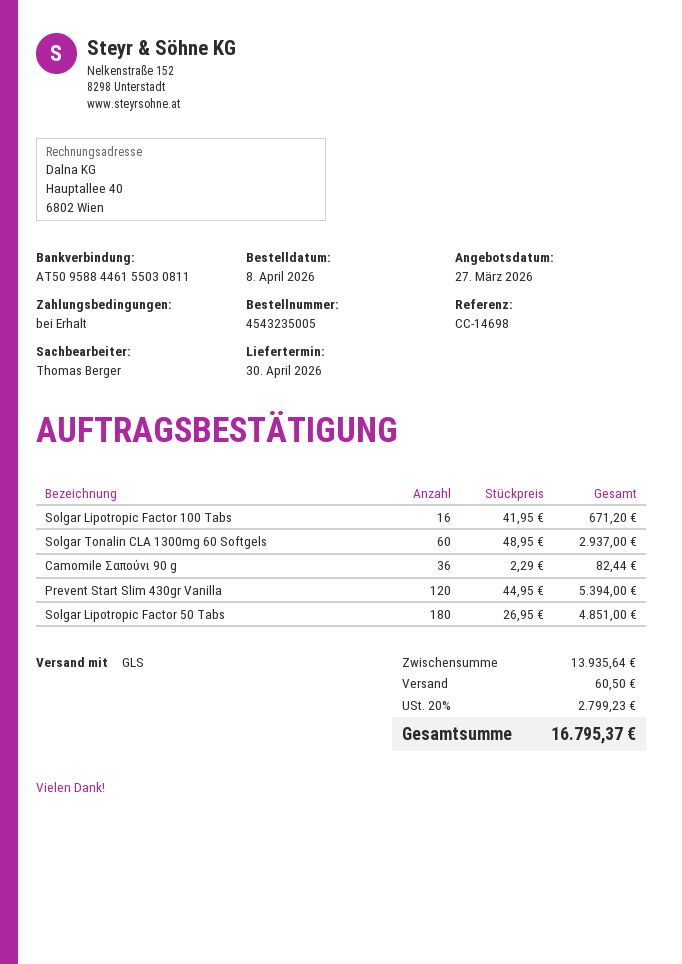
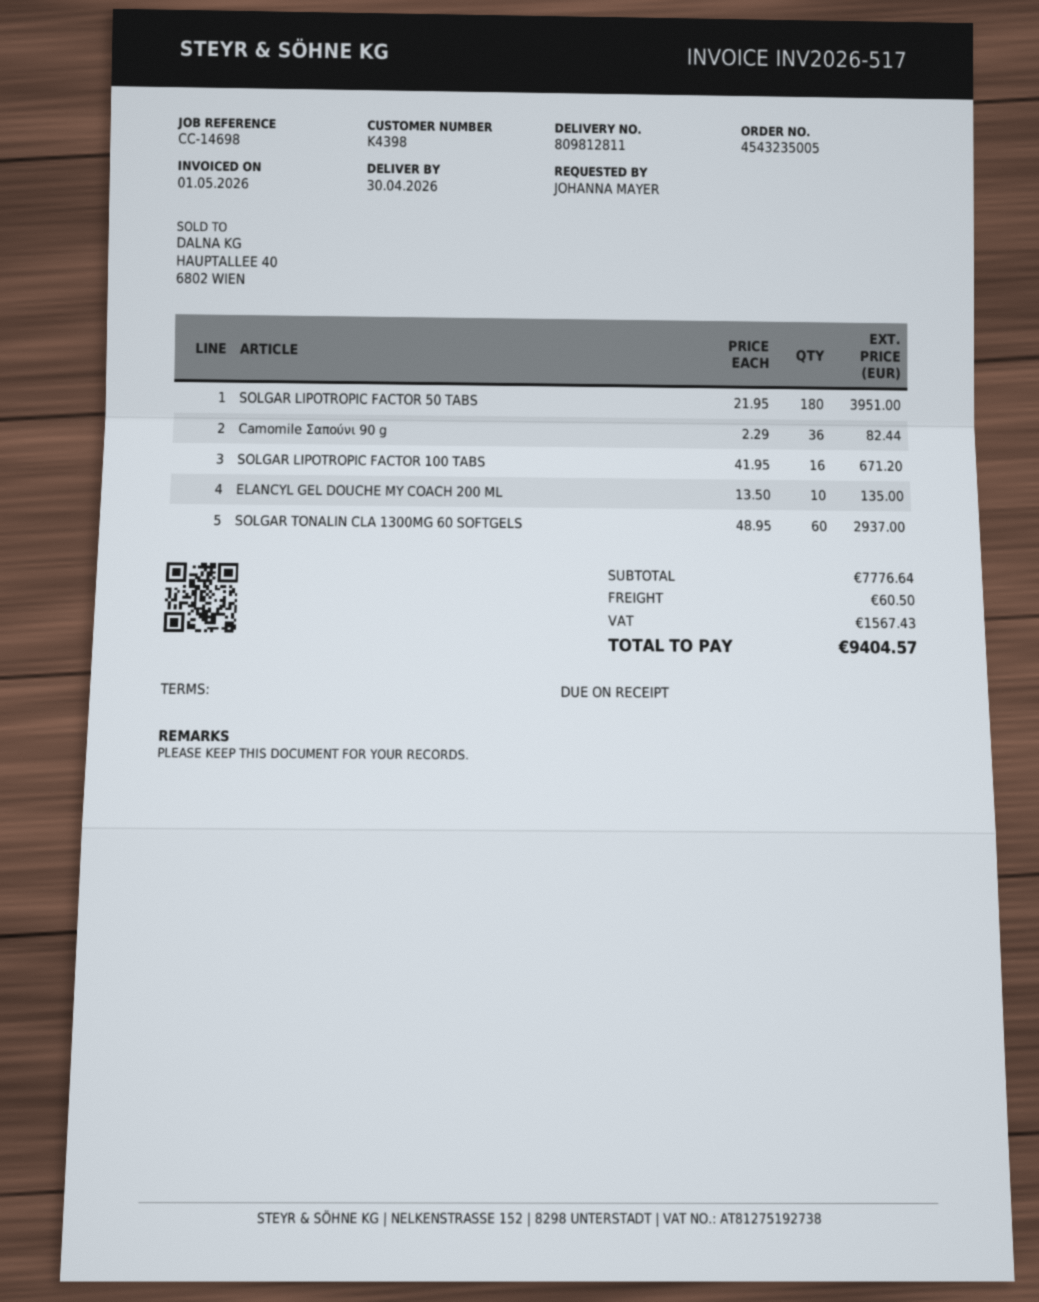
Prevent Start Slim 430gr Vanilla: 120 x 44.95 = 5394.00 -> none
Solgar Lipotropic Factor 50 Tabs: 180 x 26.95 = 4851.00 -> 180 x 21.95 = 3951.00
ELANCYL GEL DOUCHE MY COACH 200 ML: none -> 10 x 13.50 = 135.00
subtotal: 13935.64 -> 7776.64
tax: 2799.23 -> 1567.43
total: 16795.37 -> 9404.57

